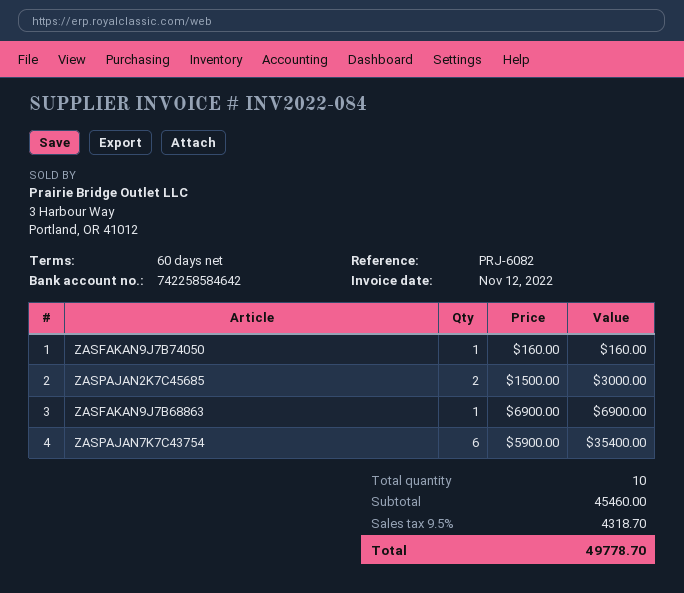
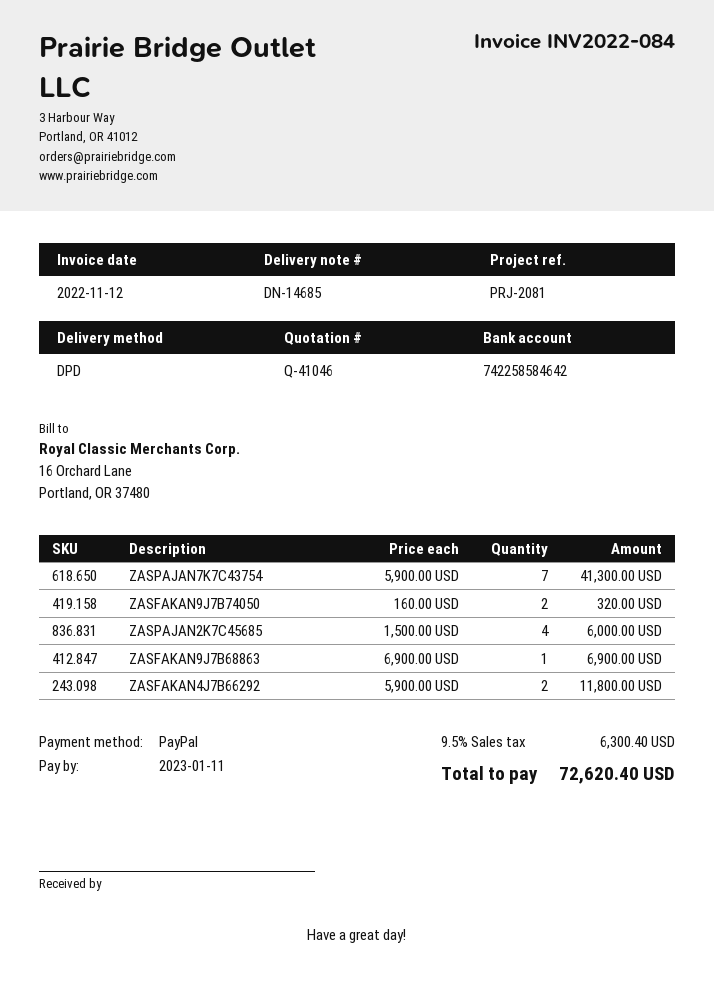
reference: PRJ-6082 -> PRJ-2081
ZASFAKAN9J7B74050: 1 x 160.00 = 160.00 -> 2 x 160.00 = 320.00
ZASPAJAN2K7C45685: 2 x 1500.00 = 3000.00 -> 4 x 1500.00 = 6000.00
ZASPAJAN7K7C43754: 6 x 5900.00 = 35400.00 -> 7 x 5900.00 = 41300.00
ZASFAKAN4J7B66292: none -> 2 x 5900.00 = 11800.00
tax: 9.5% = 4318.70 -> 9.5% = 6300.40
total: 49778.70 -> 72620.40

